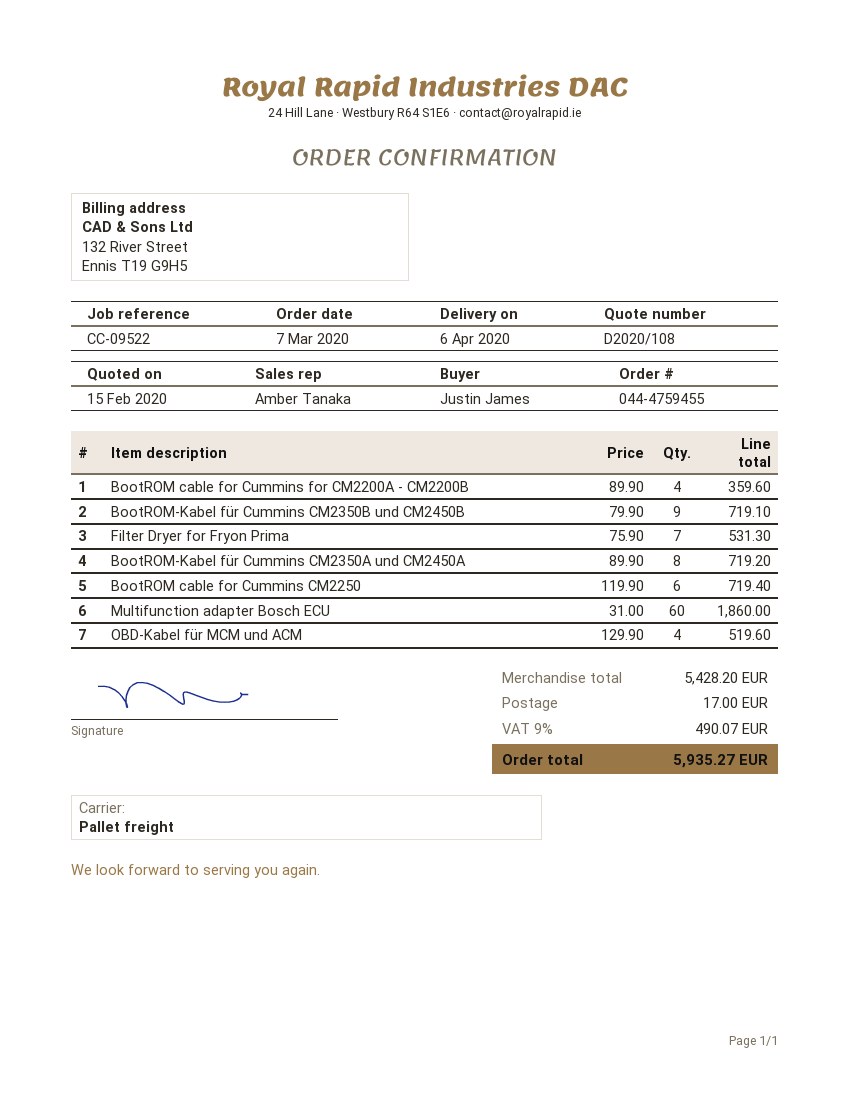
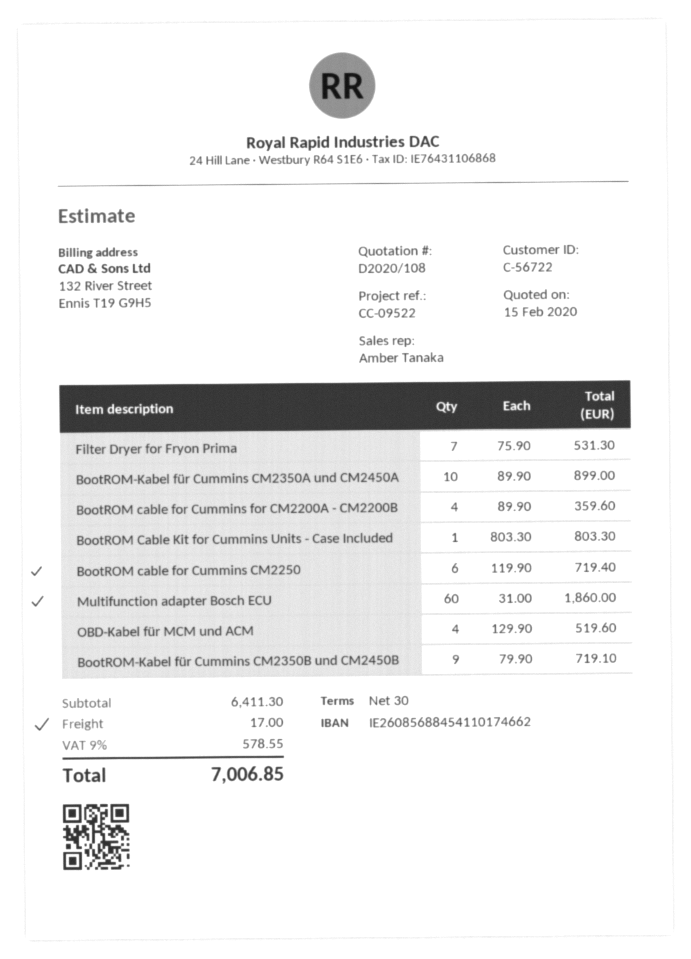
BootROM-Kabel für Cummins CM2350A und CM2450A: 8 x 89.90 = 719.20 -> 10 x 89.90 = 899.00
BootROM Cable Kit for Cummins Units - Case Included: none -> 1 x 803.30 = 803.30
subtotal: 5428.20 -> 6411.30
tax: 9% = 490.07 -> 9% = 578.55
total: 5935.27 -> 7006.85

